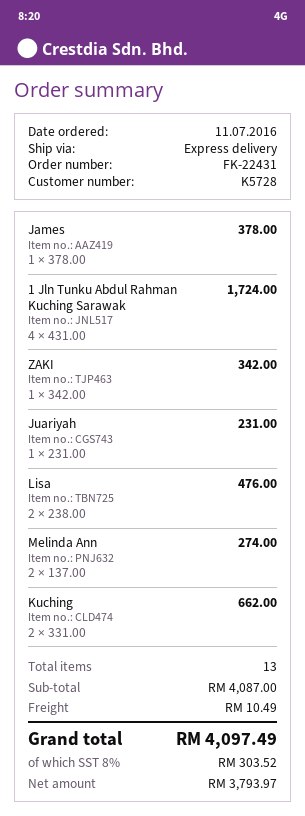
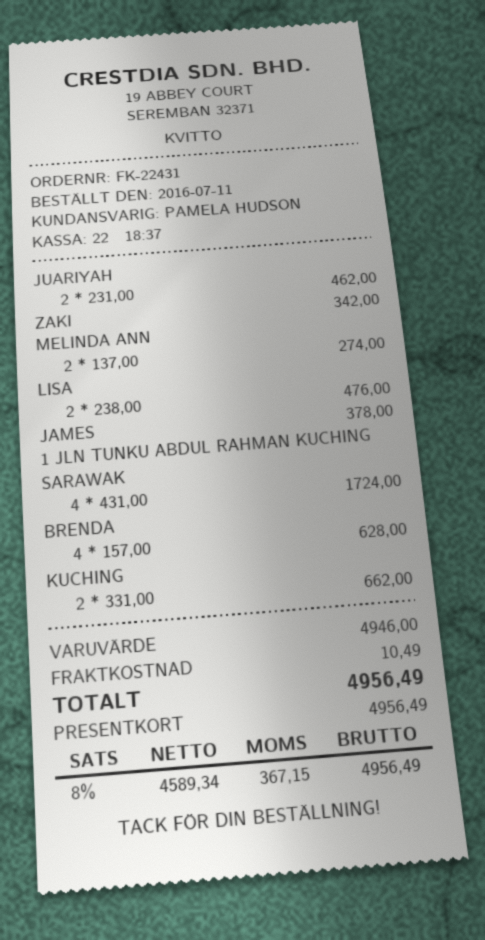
Juariyah: 1 x 231.00 = 231.00 -> 2 x 231.00 = 462.00
BRENDA: none -> 4 x 157.00 = 628.00
subtotal: 4087.00 -> 4946.00
net: 3793.97 -> 4589.34
tax: 8% = 303.52 -> 8% = 367.15
total: 4097.49 -> 4956.49

